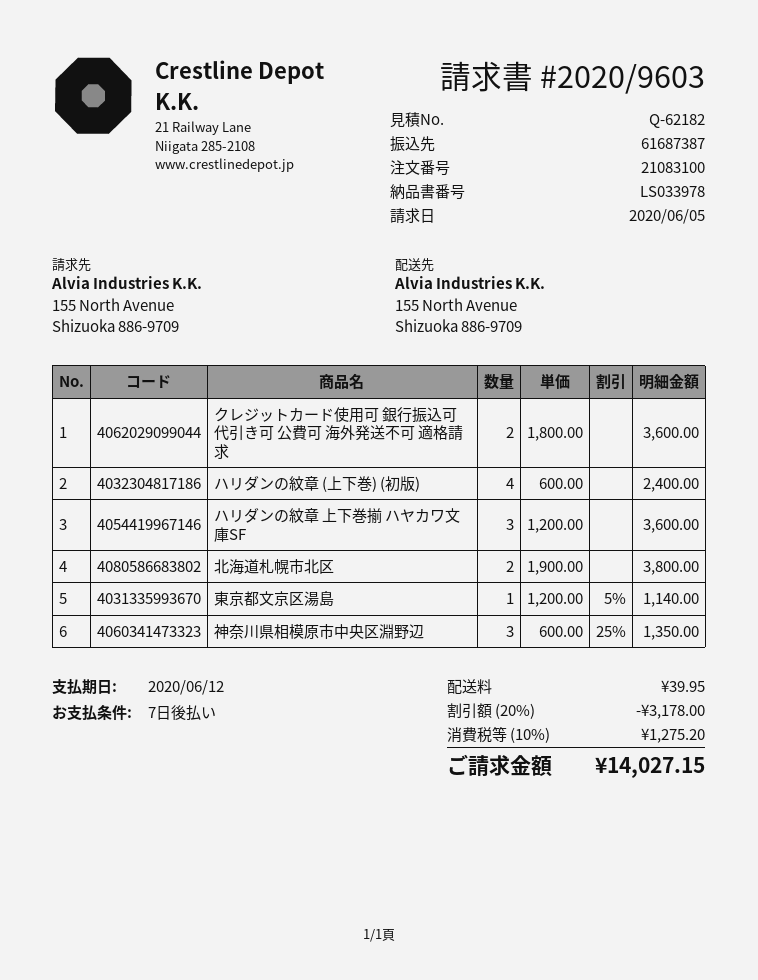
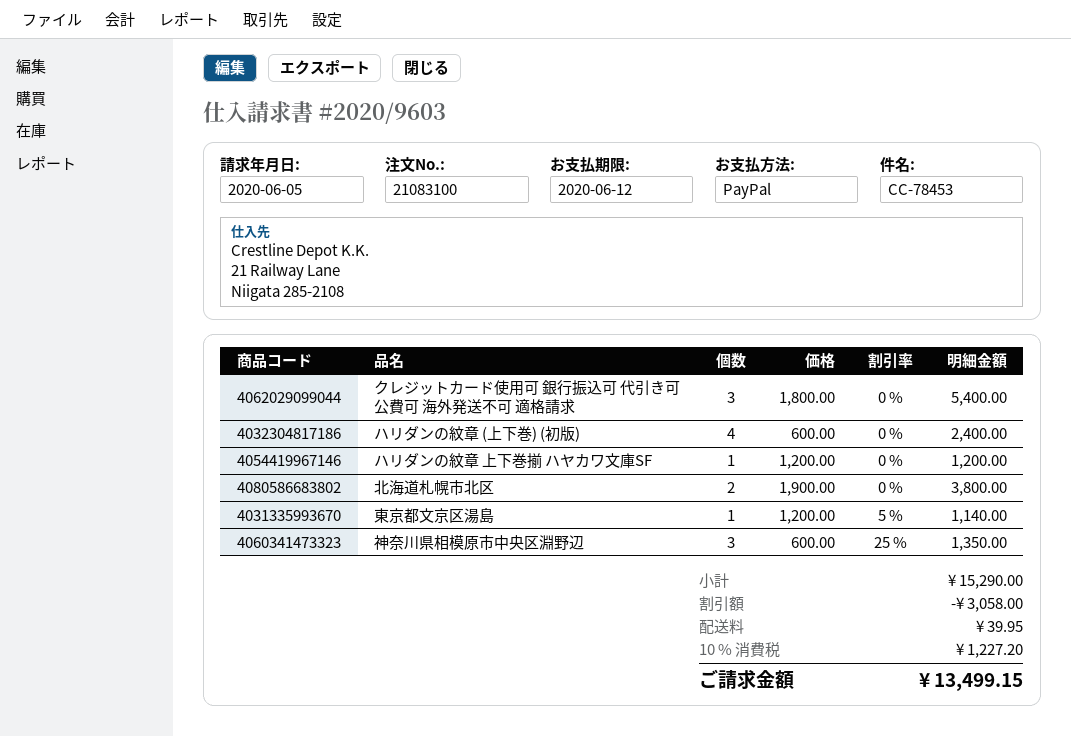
クレジットカード使用可 銀行振込可 代引き可 公費可 海外発送不可 適格請求: 2 x 1800.00 = 3600.00 -> 3 x 1800.00 = 5400.00
ハリダンの紋章 上下巻揃 ハヤカワ文庫SF: 3 x 1200.00 = 3600.00 -> 1 x 1200.00 = 1200.00
discount: 3178.00 -> 3058.00
tax: 10% = 1275.20 -> 10% = 1227.20
total: 14027.15 -> 13499.15

